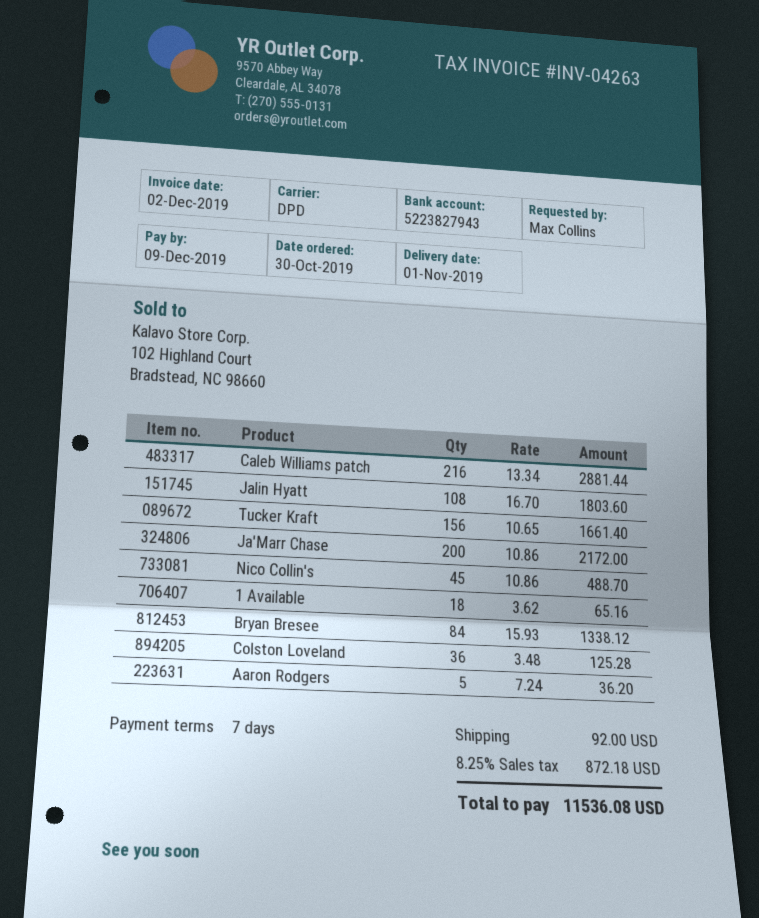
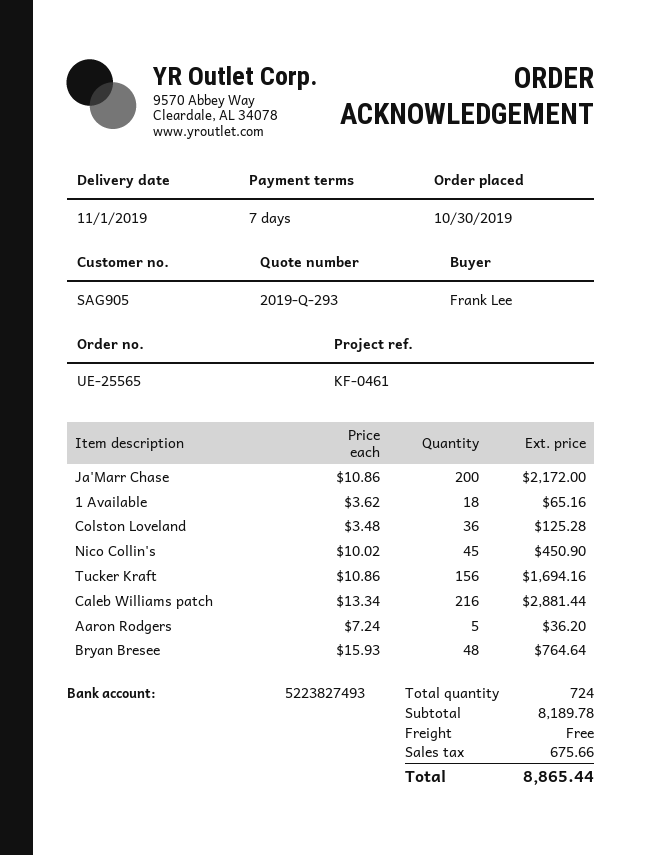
ordered by: Max Collins -> Frank Lee
bank account: 5223827943 -> 5223827493
Jalin Hyatt: 108 x 16.70 = 1803.60 -> none
Tucker Kraft: 156 x 10.65 = 1661.40 -> 156 x 10.86 = 1694.16
Nico Collin's: 45 x 10.86 = 488.70 -> 45 x 10.02 = 450.90
Bryan Bresee: 84 x 15.93 = 1338.12 -> 48 x 15.93 = 764.64
shipping: 92.00 -> 0.00
tax: 872.18 -> 675.66
total: 11536.08 -> 8865.44

